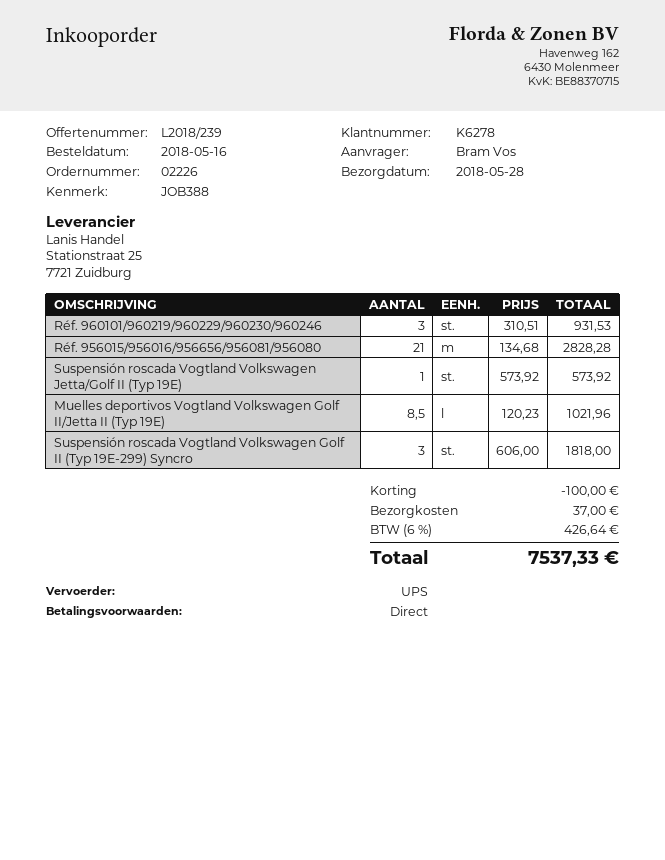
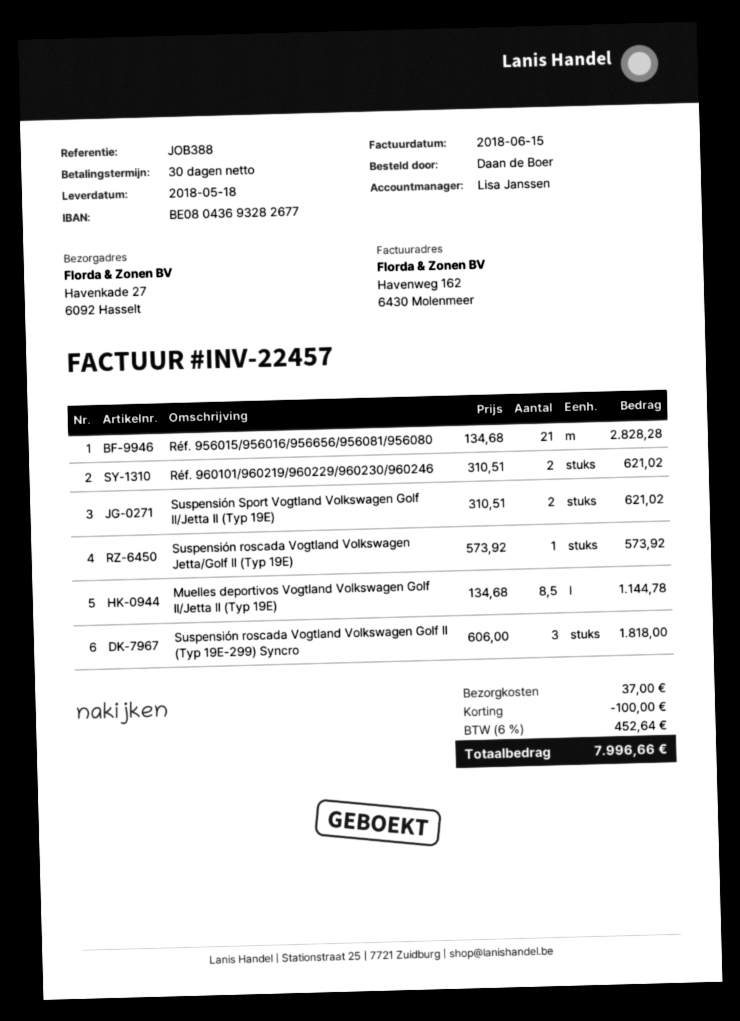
delivery date: 2018-05-28 -> 2018-05-18
payment terms: on receipt -> 30 days
ordered by: Bram Vos -> Daan de Boer
Réf. 960101/960219/960229/960230/960246: 3 x 310.51 = 931.53 -> 2 x 310.51 = 621.02
Muelles deportivos Vogtland Volkswagen Golf II/Jetta II (Typ 19E): 8.5 x 120.23 = 1021.96 -> 8.5 x 134.68 = 1144.78
Suspensión Sport Vogtland Volkswagen Golf II/Jetta II (Typ 19E): none -> 2 x 310.51 = 621.02
tax: 6% = 426.64 -> 6% = 452.64
total: 7537.33 -> 7996.66

